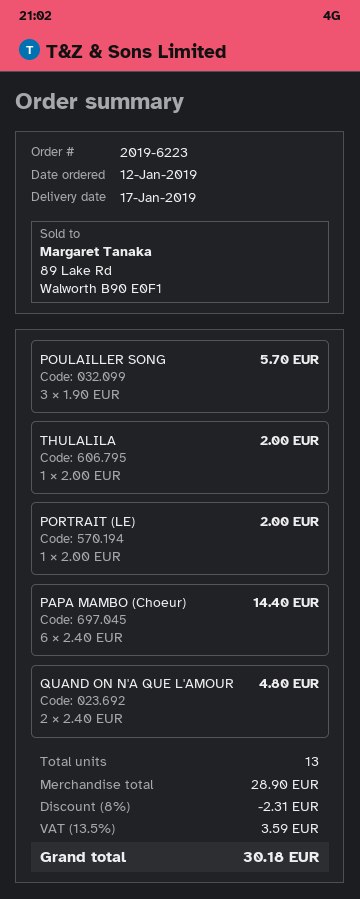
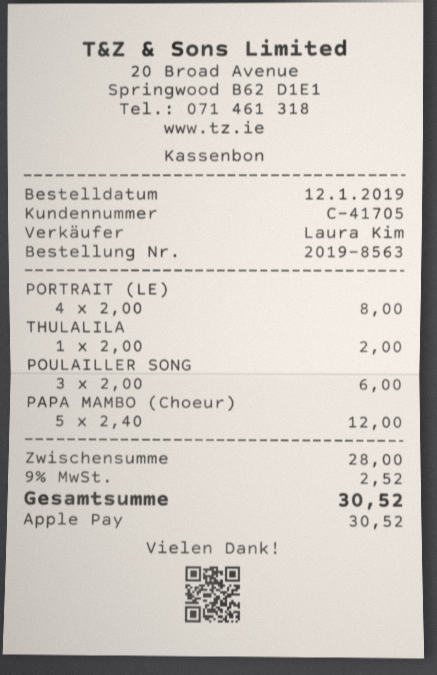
order number: 2019-6223 -> 2019-8563
POULAILLER SONG: 3 x 1.90 = 5.70 -> 3 x 2.00 = 6.00
PORTRAIT (LE): 1 x 2.00 = 2.00 -> 4 x 2.00 = 8.00
PAPA MAMBO (Choeur): 6 x 2.40 = 14.40 -> 5 x 2.40 = 12.00
QUAND ON N'A QUE L'AMOUR: 2 x 2.40 = 4.80 -> none
subtotal: 28.90 -> 28.00
discount: 8% = 2.31 -> none
tax: 13.5% = 3.59 -> 9% = 2.52
total: 30.18 -> 30.52

